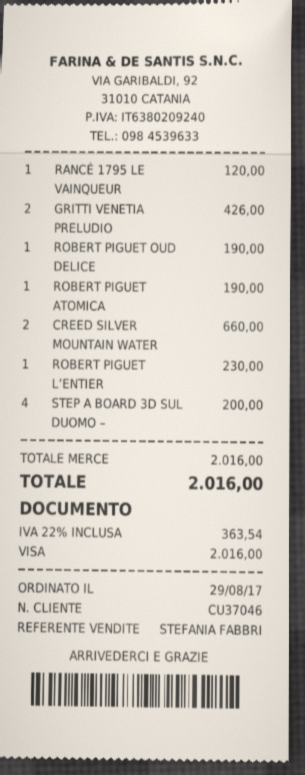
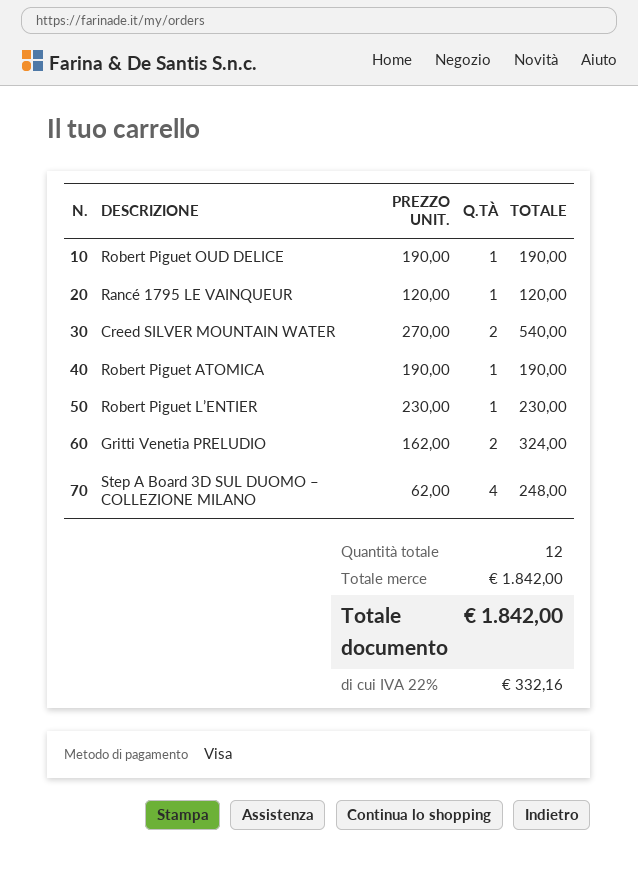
GRITTI VENETIA PRELUDIO: 2 for 426.00 -> 2 for 324.00
CREED SILVER MOUNTAIN WATER: 2 for 660.00 -> 2 for 540.00
STEP A BOARD 3D SUL DUOMO –: 4 for 200.00 -> 4 for 248.00
subtotal: 2016.00 -> 1842.00
tax: 22% = 363.54 -> 22% = 332.16
total: 2016.00 -> 1842.00

